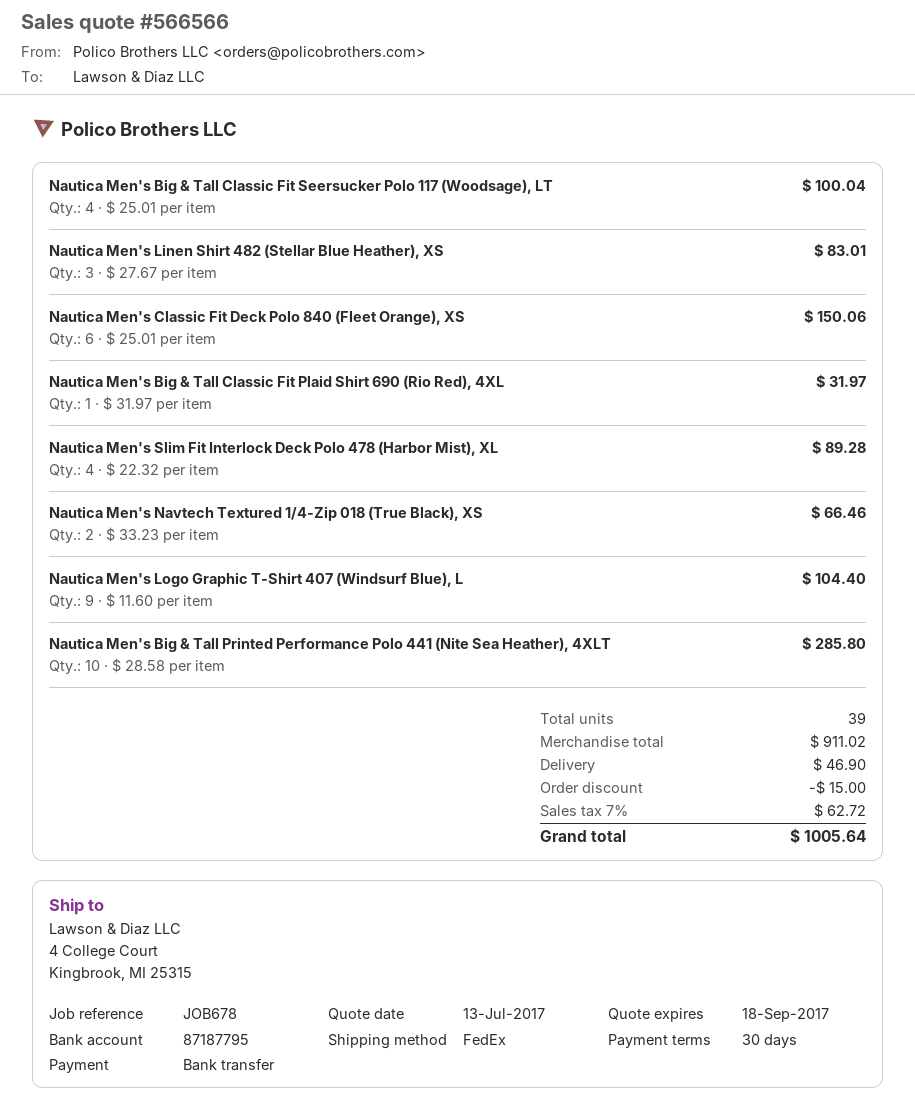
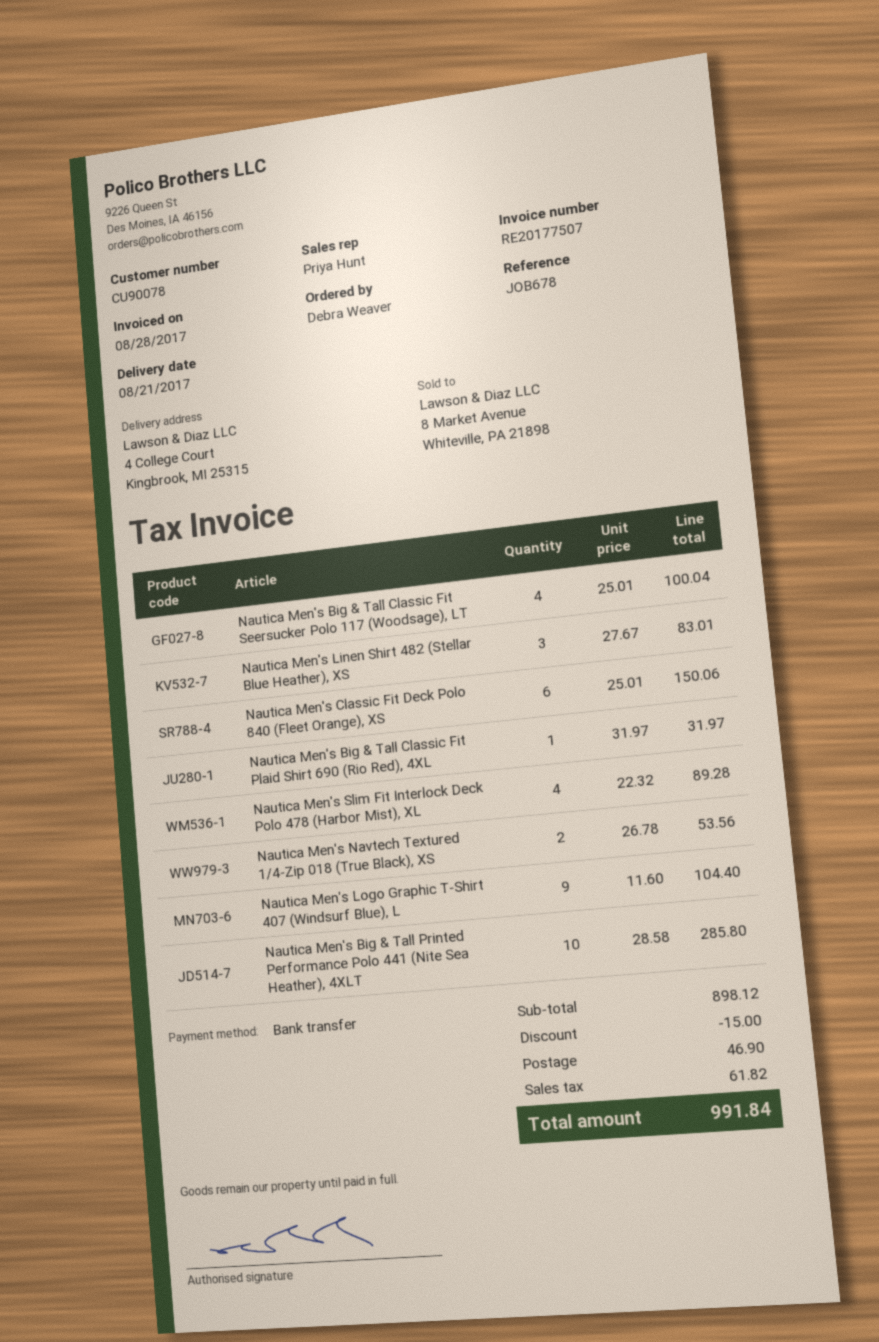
Nautica Men's Navtech Textured 1/4-Zip 018 (True Black), XS: 2 x 33.23 = 66.46 -> 2 x 26.78 = 53.56
subtotal: 911.02 -> 898.12
tax: 62.72 -> 61.82
total: 1005.64 -> 991.84

